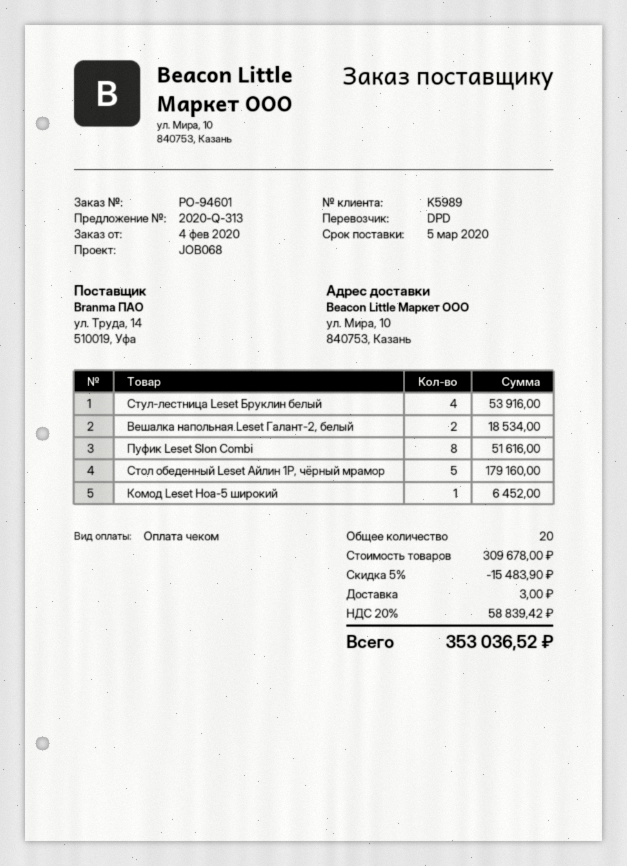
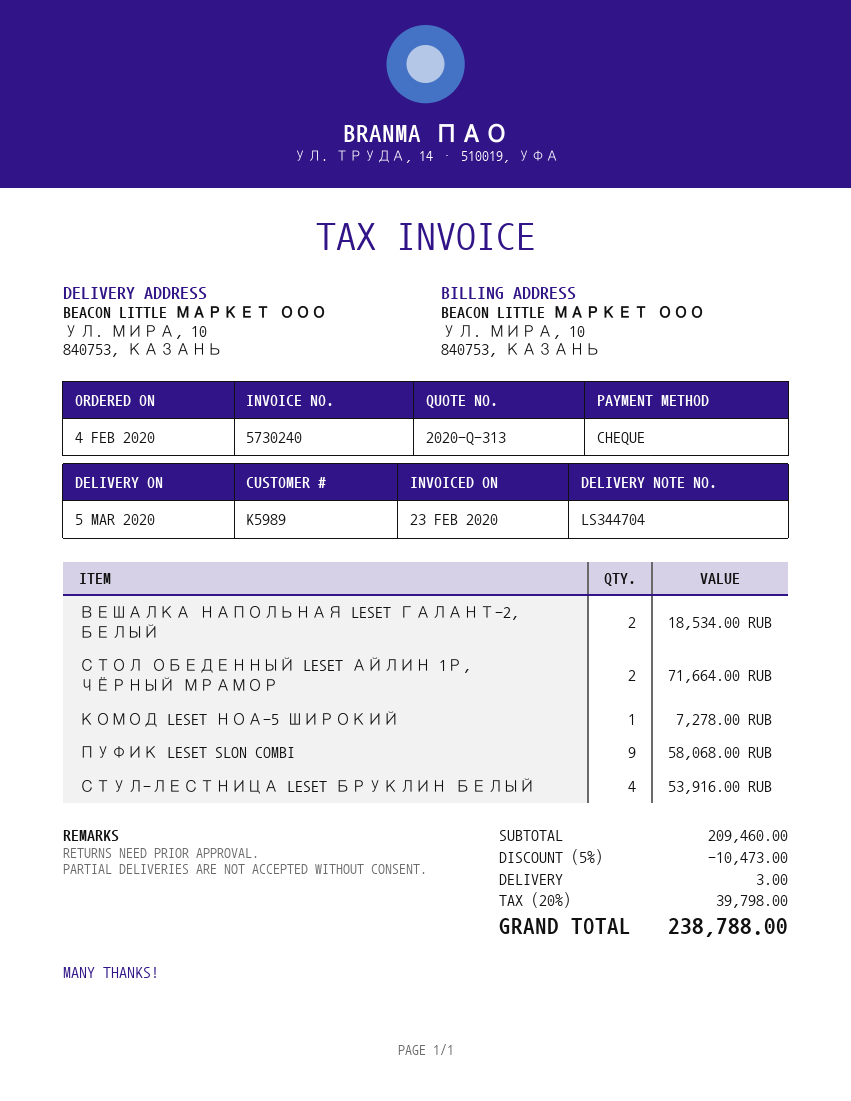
Пуфик Leset Slon Combi: 8 for 51616.00 -> 9 for 58068.00
Стол обеденный Leset Айлин 1Р, чёрный мрамор: 5 for 179160.00 -> 2 for 71664.00
Комод Leset Ноа-5 широкий: 1 for 6452.00 -> 1 for 7278.00
subtotal: 309678.00 -> 209460.00
discount: 5% = 15483.90 -> 5% = 10473.00
tax: 20% = 58839.42 -> 20% = 39798.00
total: 353036.52 -> 238788.00

